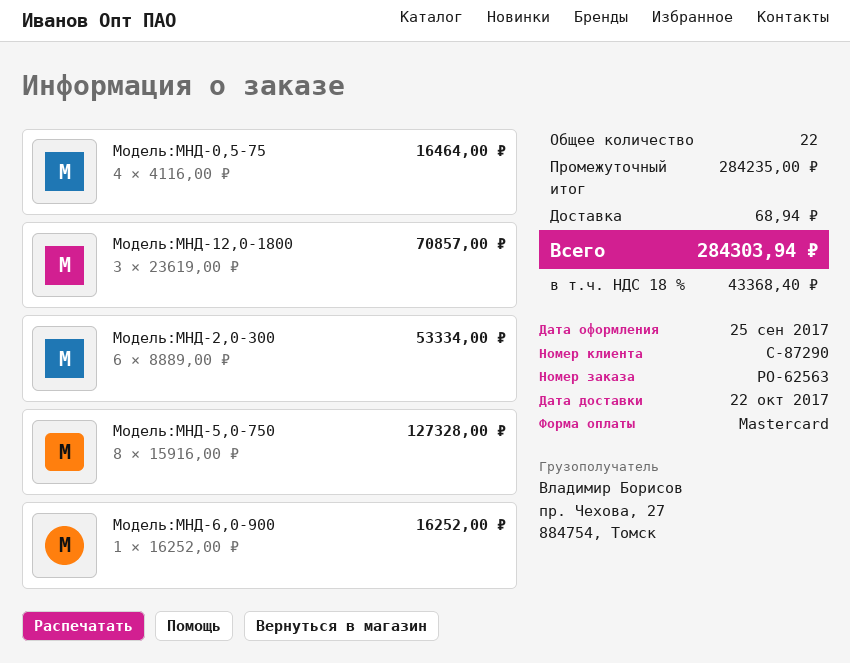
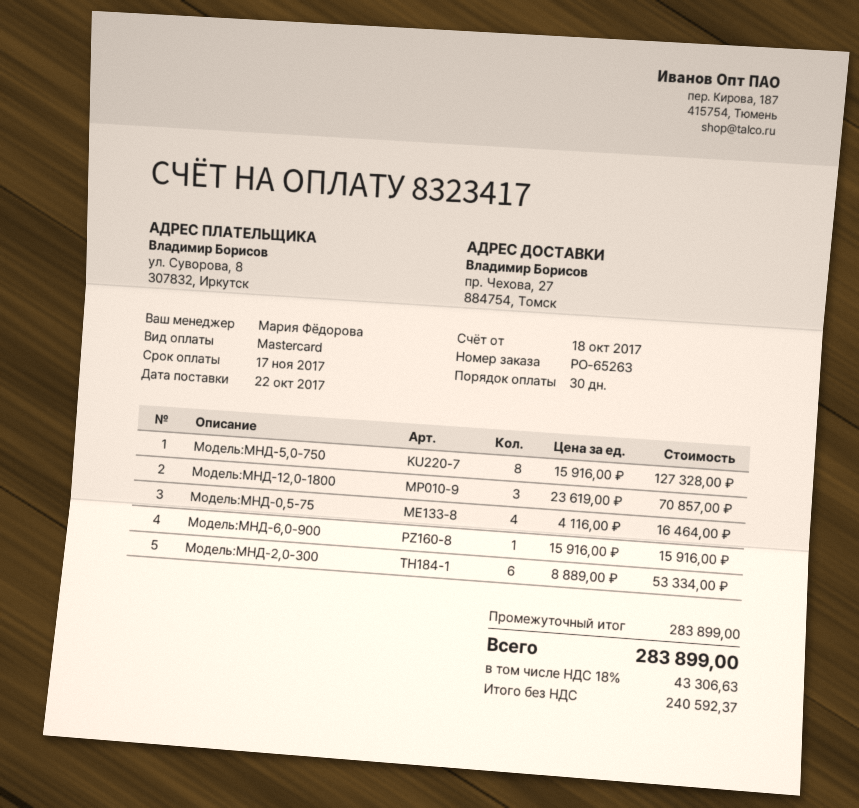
order number: PO-62563 -> PO-65263
Модель:МНД-6,0-900: 1 x 16252.00 = 16252.00 -> 1 x 15916.00 = 15916.00
subtotal: 284235.00 -> 283899.00
shipping: 68.94 -> none
tax: 18% = 43368.40 -> 18% = 43306.63
total: 284303.94 -> 283899.00

